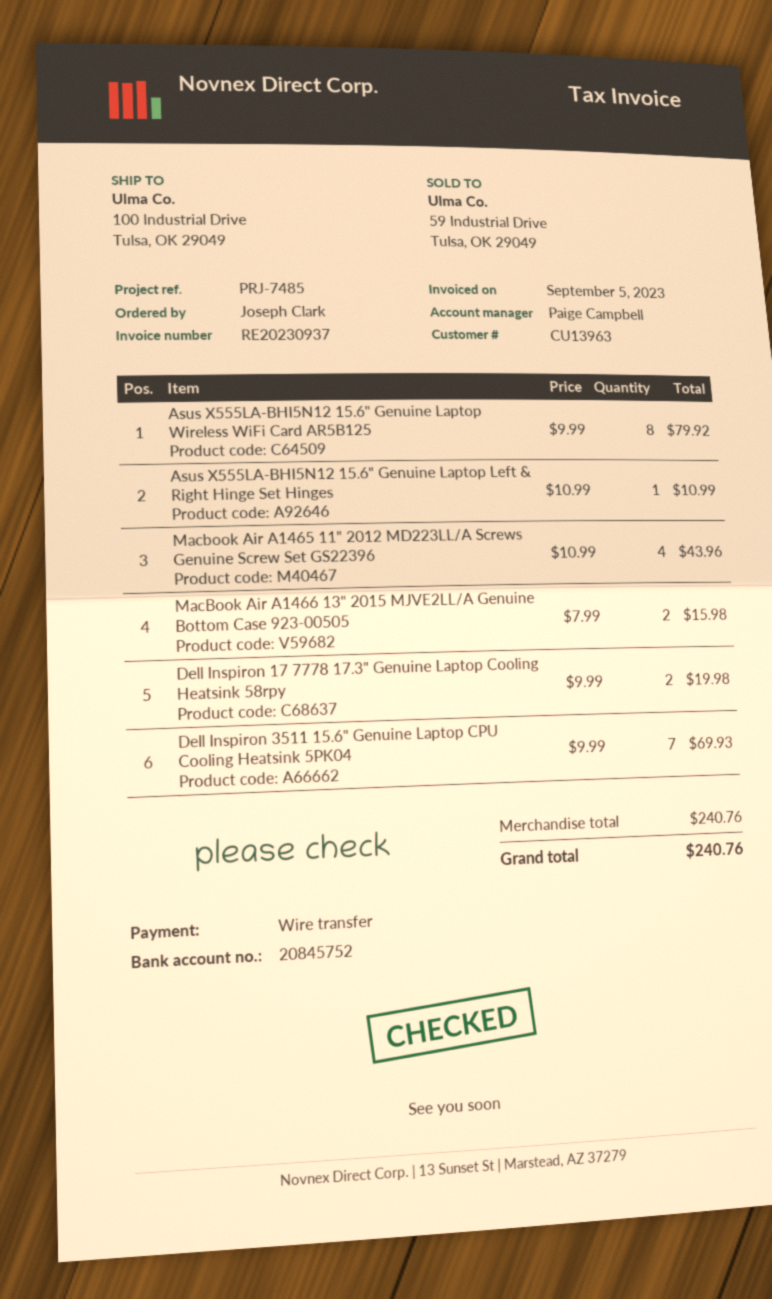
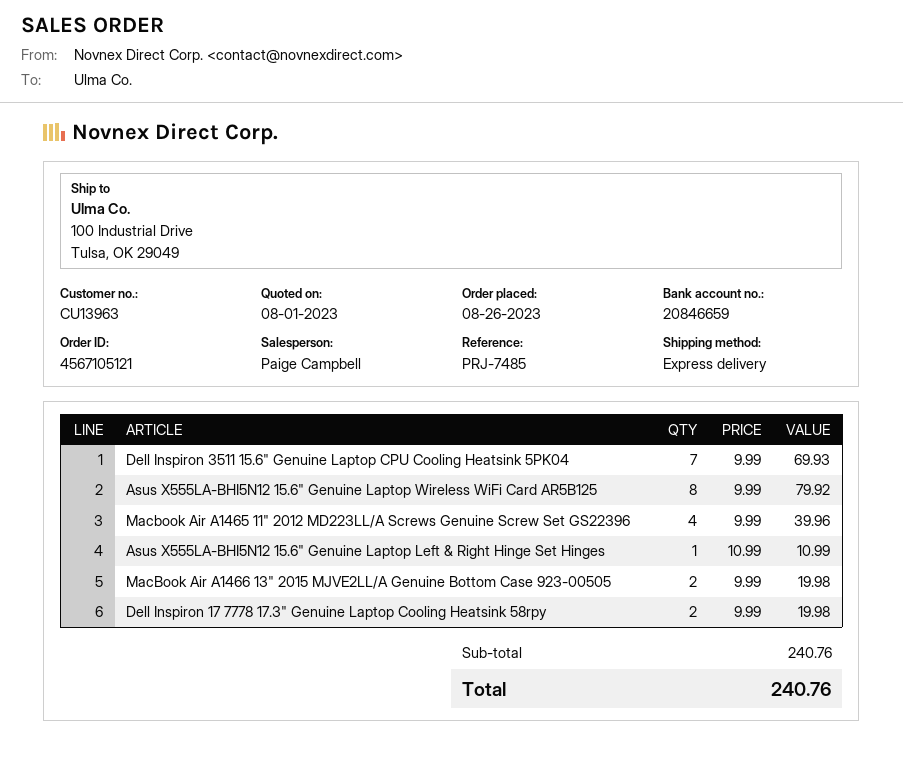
bank account: 20845752 -> 20846659
Macbook Air A1465 11" 2012 MD223LL/A Screws Genuine Screw Set GS22396: 4 x 10.99 = 43.96 -> 4 x 9.99 = 39.96
MacBook Air A1466 13" 2015 MJVE2LL/A Genuine Bottom Case 923-00505: 2 x 7.99 = 15.98 -> 2 x 9.99 = 19.98

